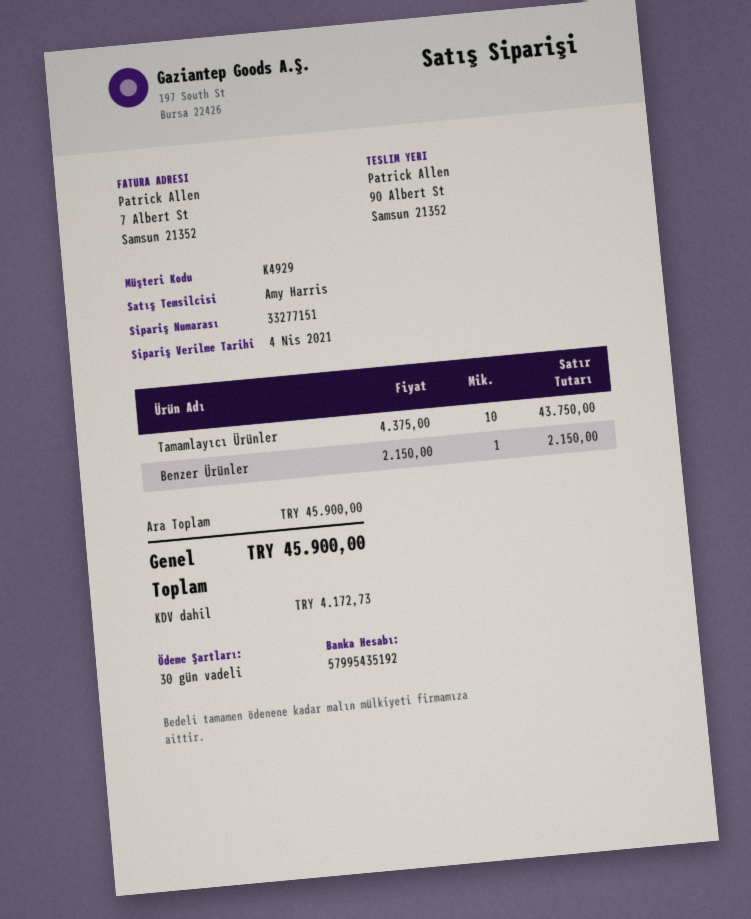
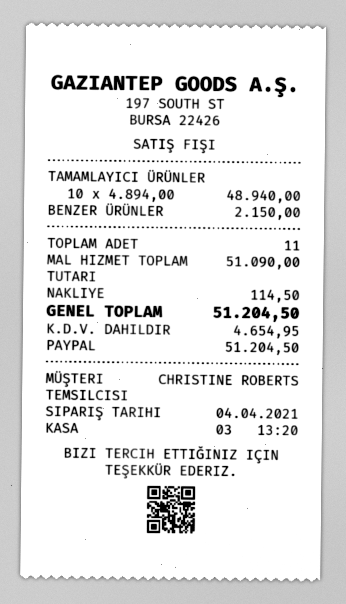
sales rep: Amy Harris -> CHRISTINE ROBERTS
Tamamlayıcı Ürünler: 10 x 4375.00 = 43750.00 -> 10 x 4894.00 = 48940.00
subtotal: 45900.00 -> 51090.00
shipping: none -> 114.50
tax: 4172.73 -> 4654.95
total: 45900.00 -> 51204.50

